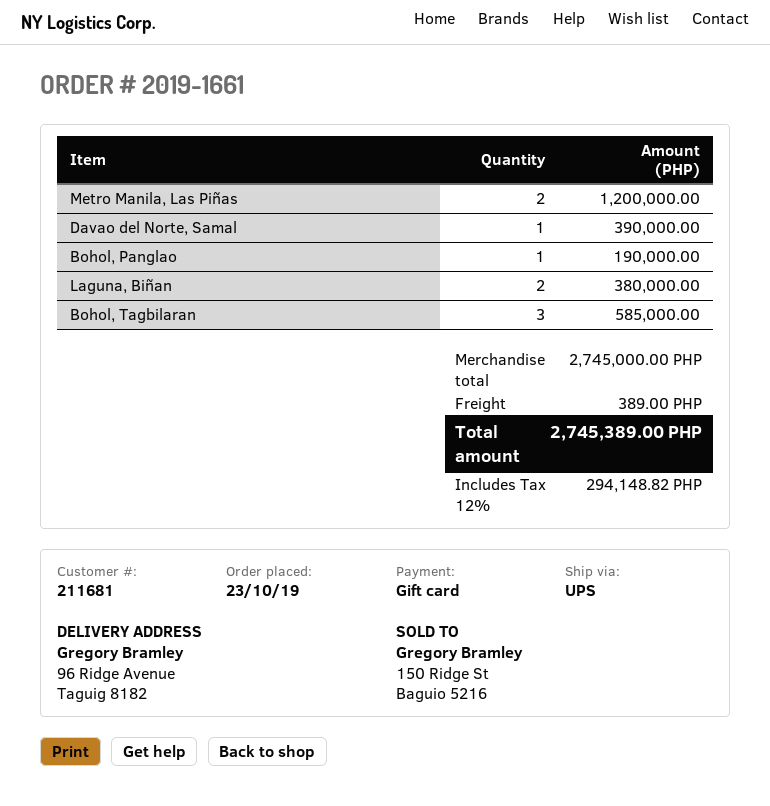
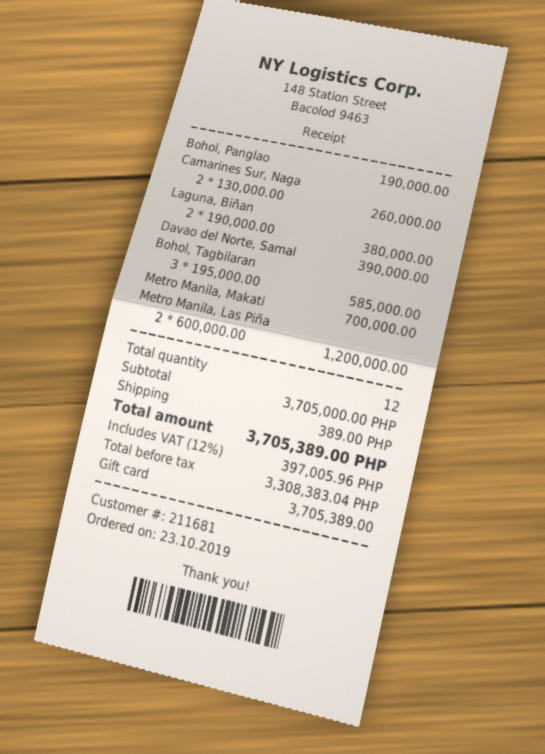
Camarines Sur, Naga: none -> 2 for 260000.00
Metro Manila, Makati: none -> 1 for 700000.00
subtotal: 2745000.00 -> 3705000.00
tax: 12% = 294148.82 -> 12% = 397005.96
total: 2745389.00 -> 3705389.00

